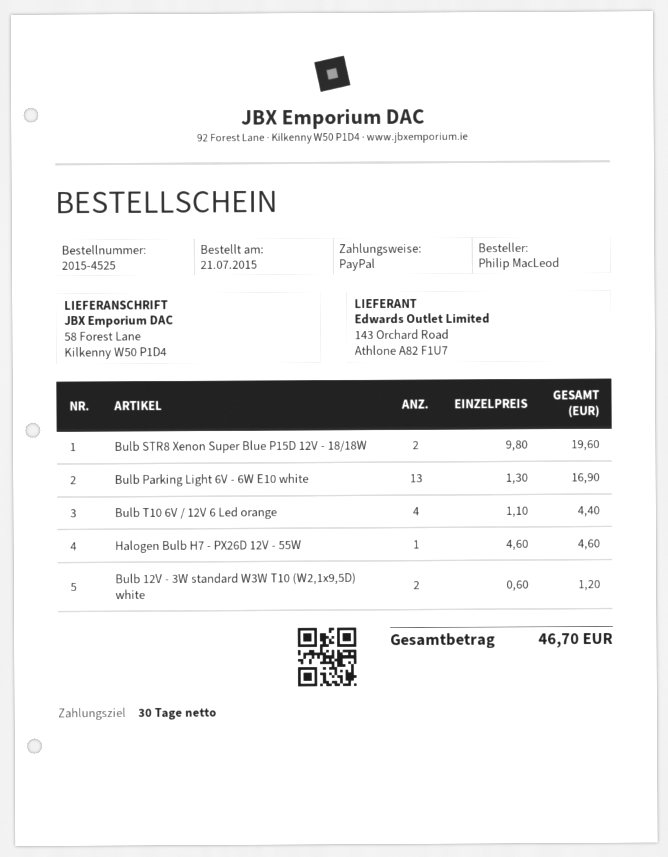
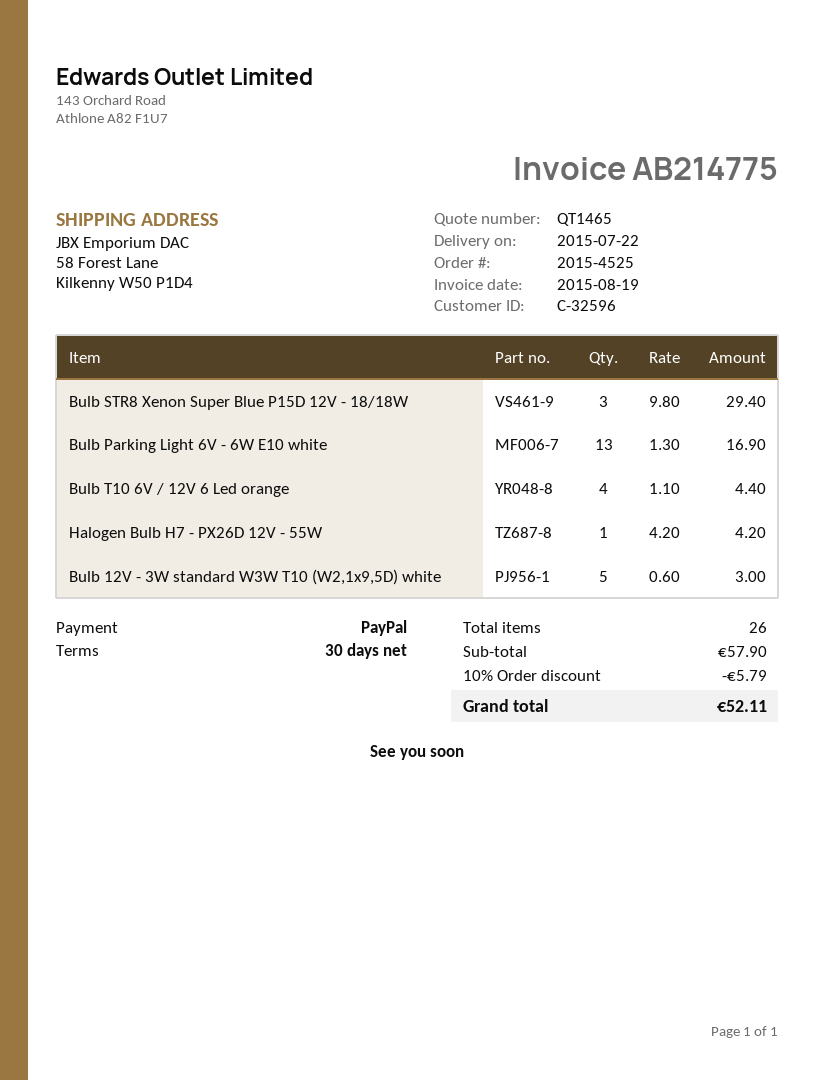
Bulb STR8 Xenon Super Blue P15D 12V - 18/18W: 2 x 9.80 = 19.60 -> 3 x 9.80 = 29.40
Halogen Bulb H7 - PX26D 12V - 55W: 1 x 4.60 = 4.60 -> 1 x 4.20 = 4.20
Bulb 12V - 3W standard W3W T10 (W2,1x9,5D) white: 2 x 0.60 = 1.20 -> 5 x 0.60 = 3.00
discount: none -> 10% = 5.79
total: 46.70 -> 52.11

